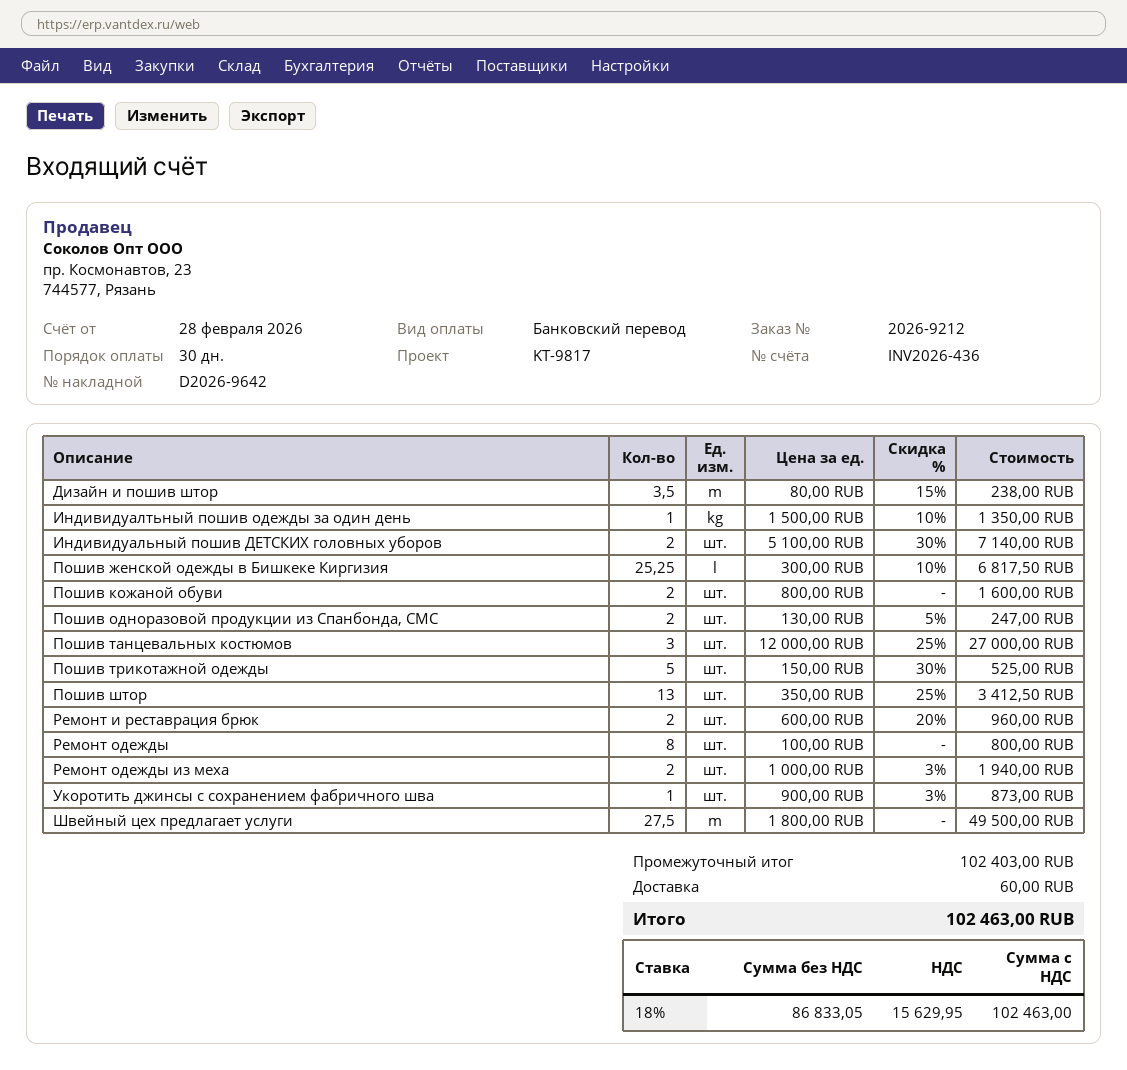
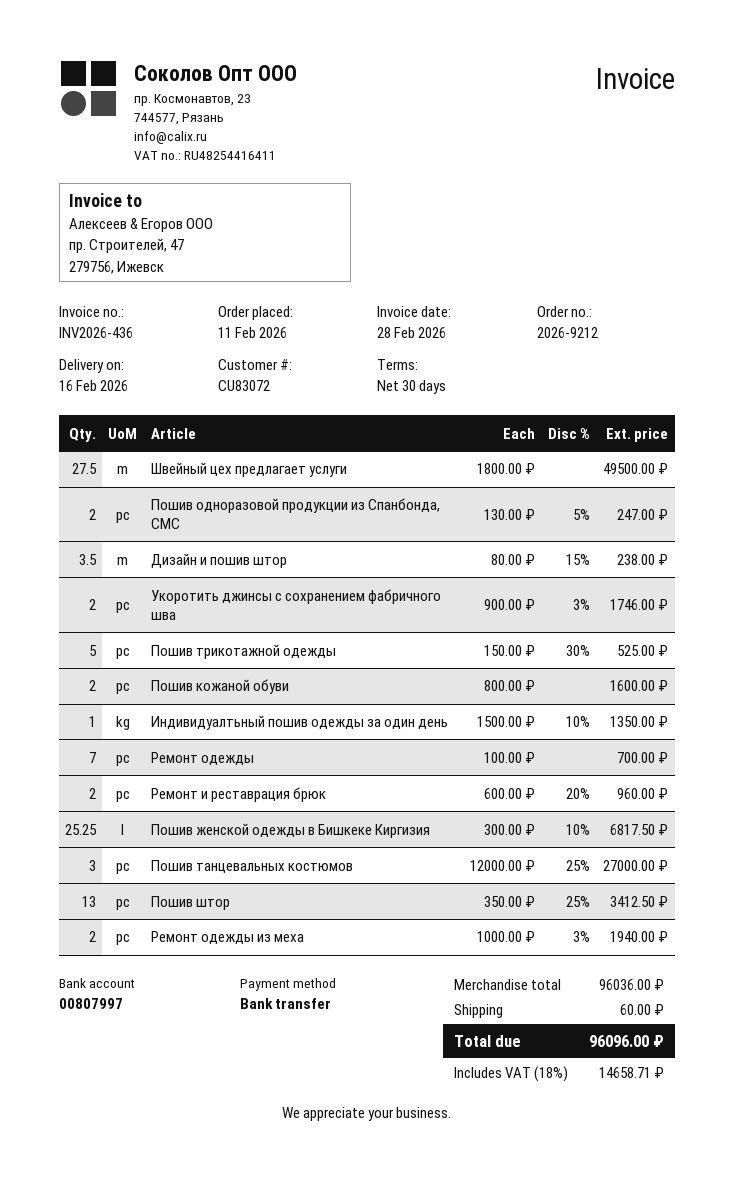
Индивидуальный пошив ДЕТСКИХ головных уборов: 2 x 5100.00 - 30% = 7140.00 -> none
Ремонт одежды: 8 x 100.00 = 800.00 -> 7 x 100.00 = 700.00
Укоротить джинсы с сохранением фабричного шва: 1 x 900.00 - 3% = 873.00 -> 2 x 900.00 - 3% = 1746.00
subtotal: 102403.00 -> 96036.00
tax: 18% = 15629.95 -> 18% = 14658.71
total: 102463.00 -> 96096.00

